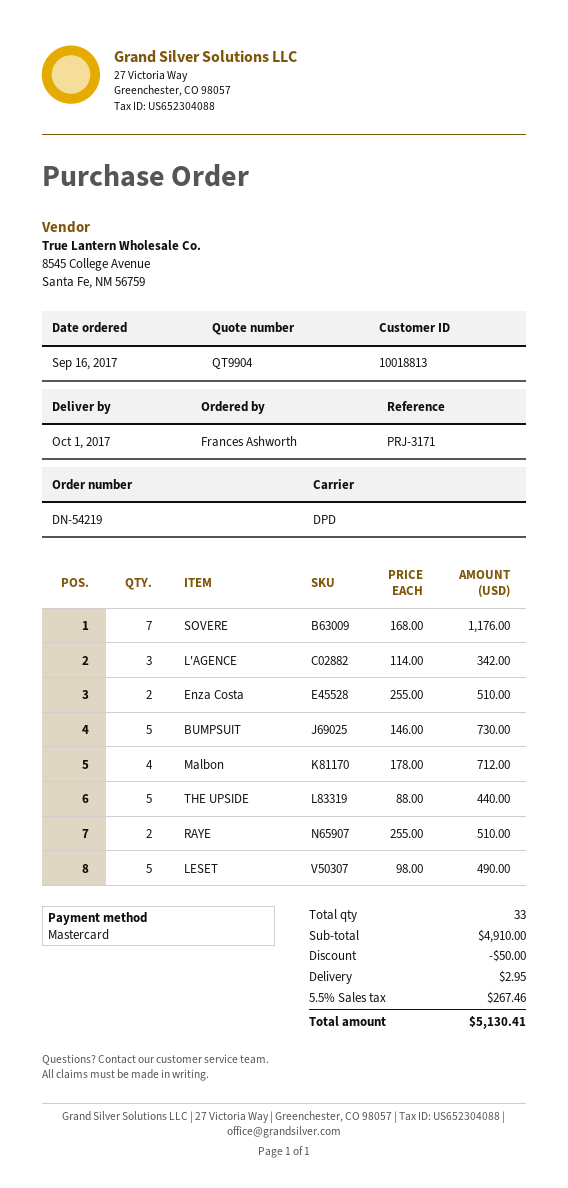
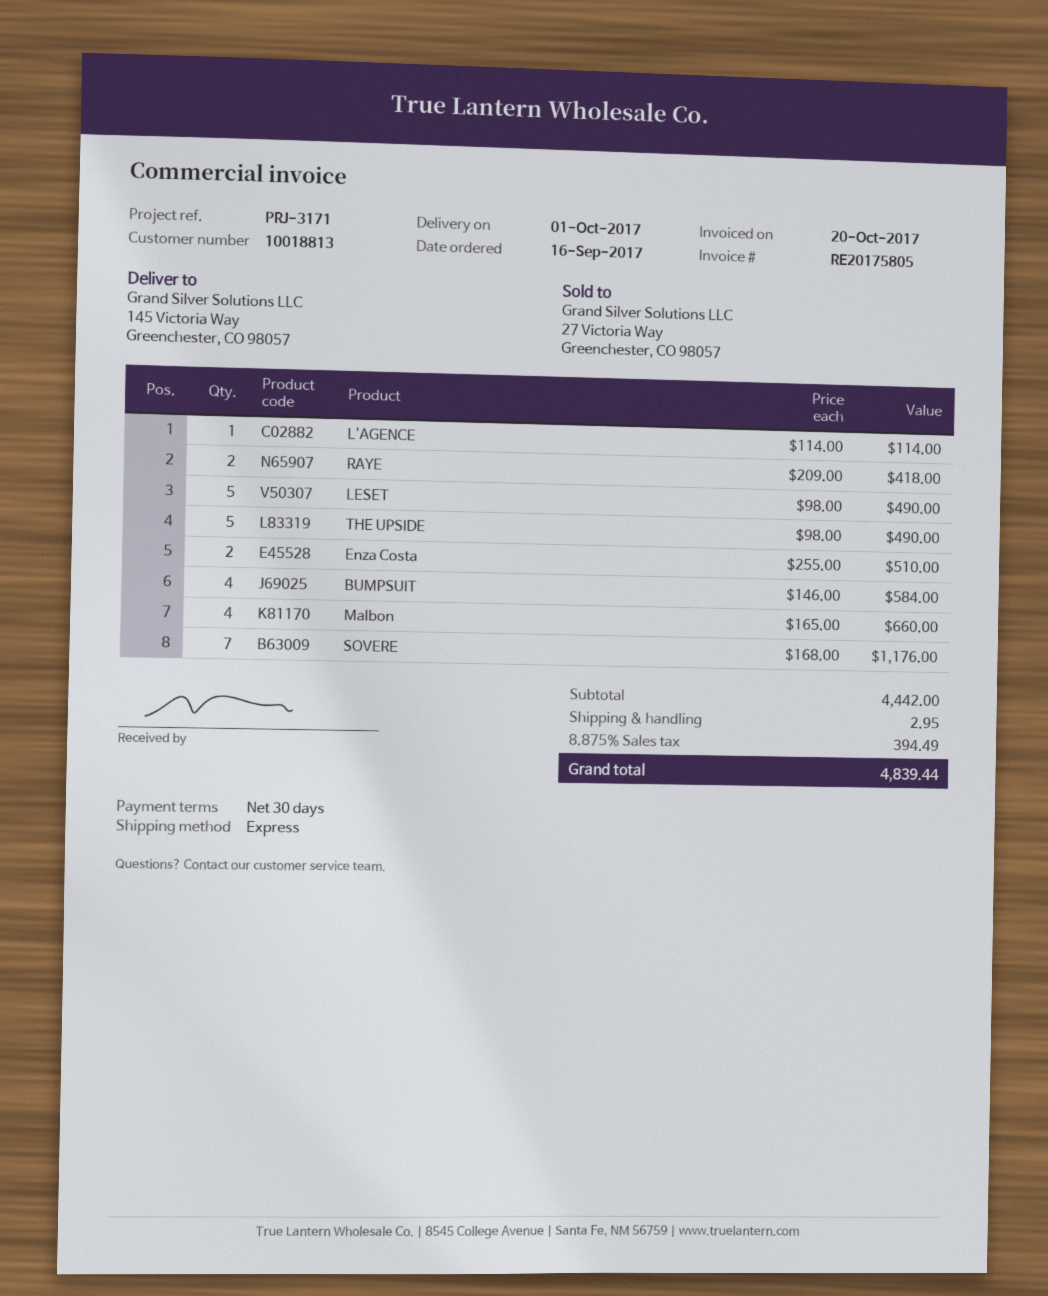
shipping method: DPD -> express
L'AGENCE: 3 x 114.00 = 342.00 -> 1 x 114.00 = 114.00
BUMPSUIT: 5 x 146.00 = 730.00 -> 4 x 146.00 = 584.00
Malbon: 4 x 178.00 = 712.00 -> 4 x 165.00 = 660.00
THE UPSIDE: 5 x 88.00 = 440.00 -> 5 x 98.00 = 490.00
RAYE: 2 x 255.00 = 510.00 -> 2 x 209.00 = 418.00
subtotal: 4910.00 -> 4442.00
discount: 50.00 -> none
tax: 5.5% = 267.46 -> 8.875% = 394.49
total: 5130.41 -> 4839.44

